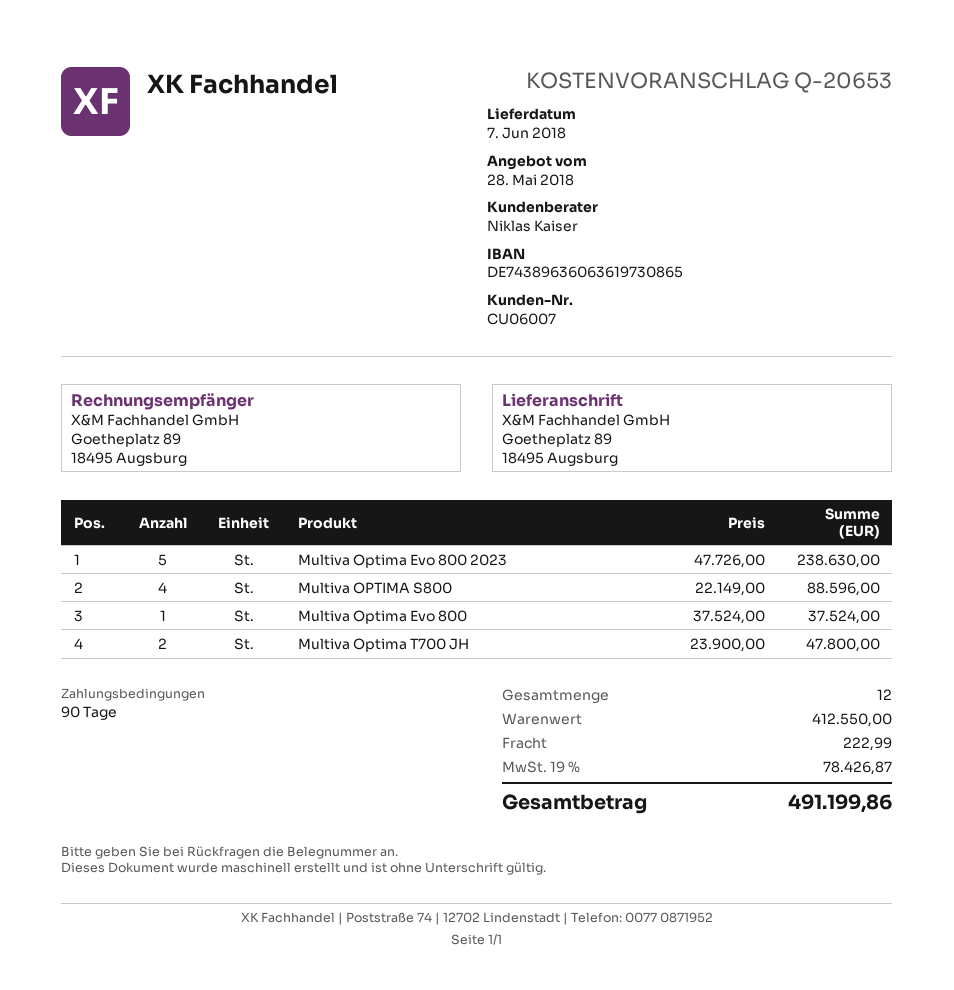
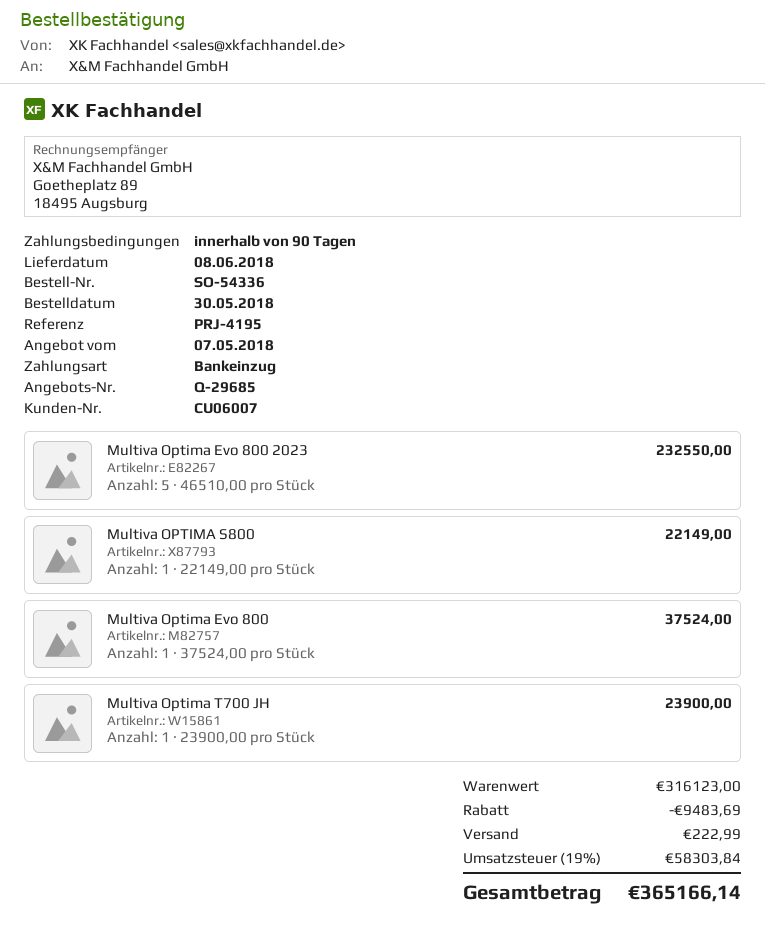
quote number: Q-20653 -> Q-29685
quote date: 2018-05-28 -> 2018-05-07
delivery date: 2018-06-07 -> 2018-06-08
Multiva Optima Evo 800 2023: 5 x 47726.00 = 238630.00 -> 5 x 46510.00 = 232550.00
Multiva OPTIMA S800: 4 x 22149.00 = 88596.00 -> 1 x 22149.00 = 22149.00
Multiva Optima T700 JH: 2 x 23900.00 = 47800.00 -> 1 x 23900.00 = 23900.00
subtotal: 412550.00 -> 316123.00
discount: none -> 9483.69
tax: 19% = 78426.87 -> 19% = 58303.84
total: 491199.86 -> 365166.14

